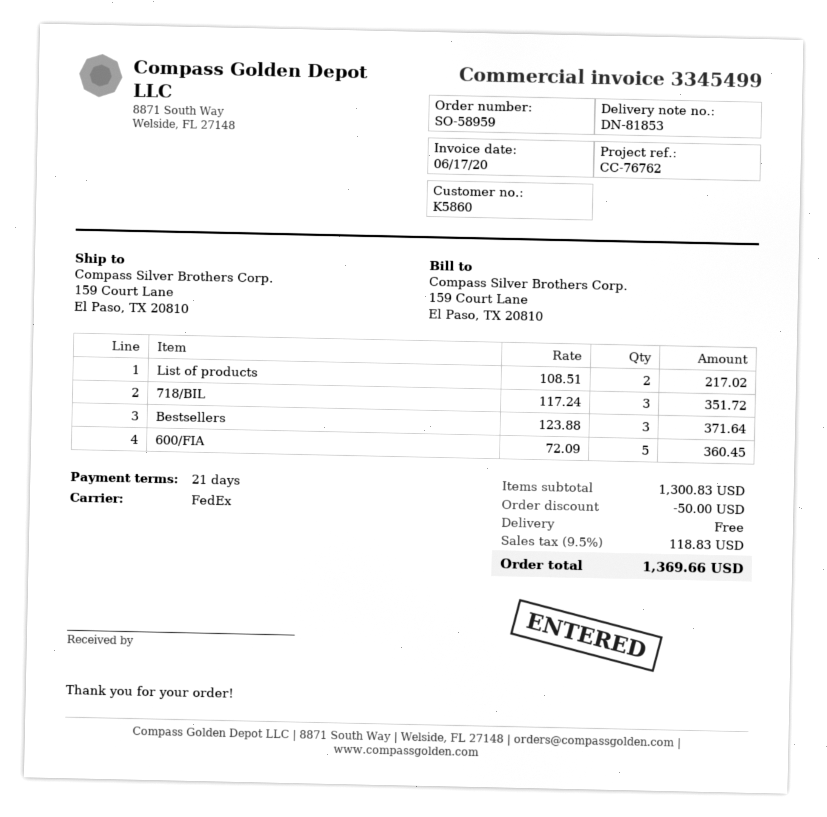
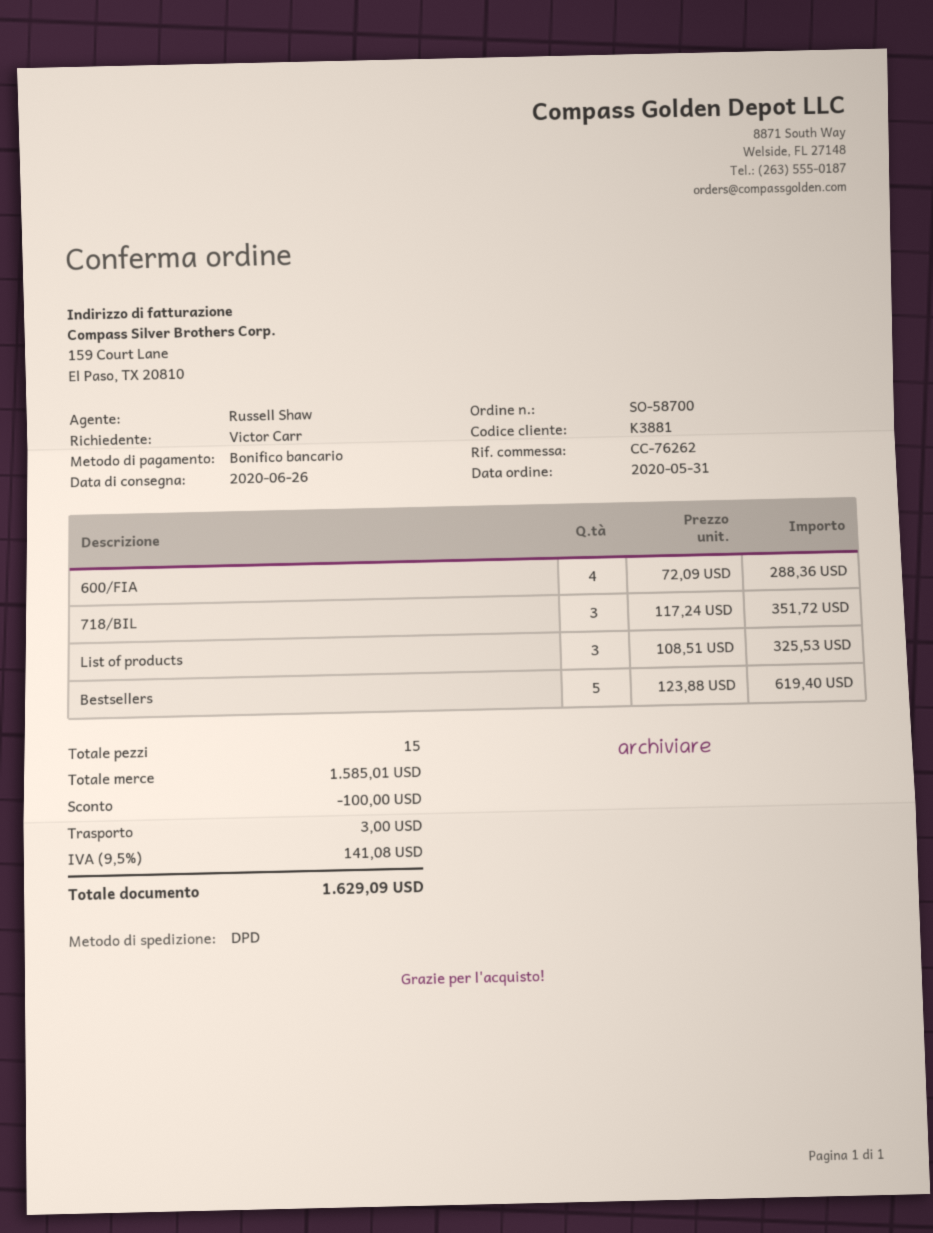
order number: SO-58959 -> SO-58700
customer number: K5860 -> K3881
reference: CC-76762 -> CC-76262
shipping method: FedEx -> DPD
List of products: 2 x 108.51 = 217.02 -> 3 x 108.51 = 325.53
Bestsellers: 3 x 123.88 = 371.64 -> 5 x 123.88 = 619.40
600/FIA: 5 x 72.09 = 360.45 -> 4 x 72.09 = 288.36
subtotal: 1300.83 -> 1585.01
discount: 50.00 -> 100.00
shipping: 0.00 -> 3.00
tax: 9.5% = 118.83 -> 9.5% = 141.08
total: 1369.66 -> 1629.09

